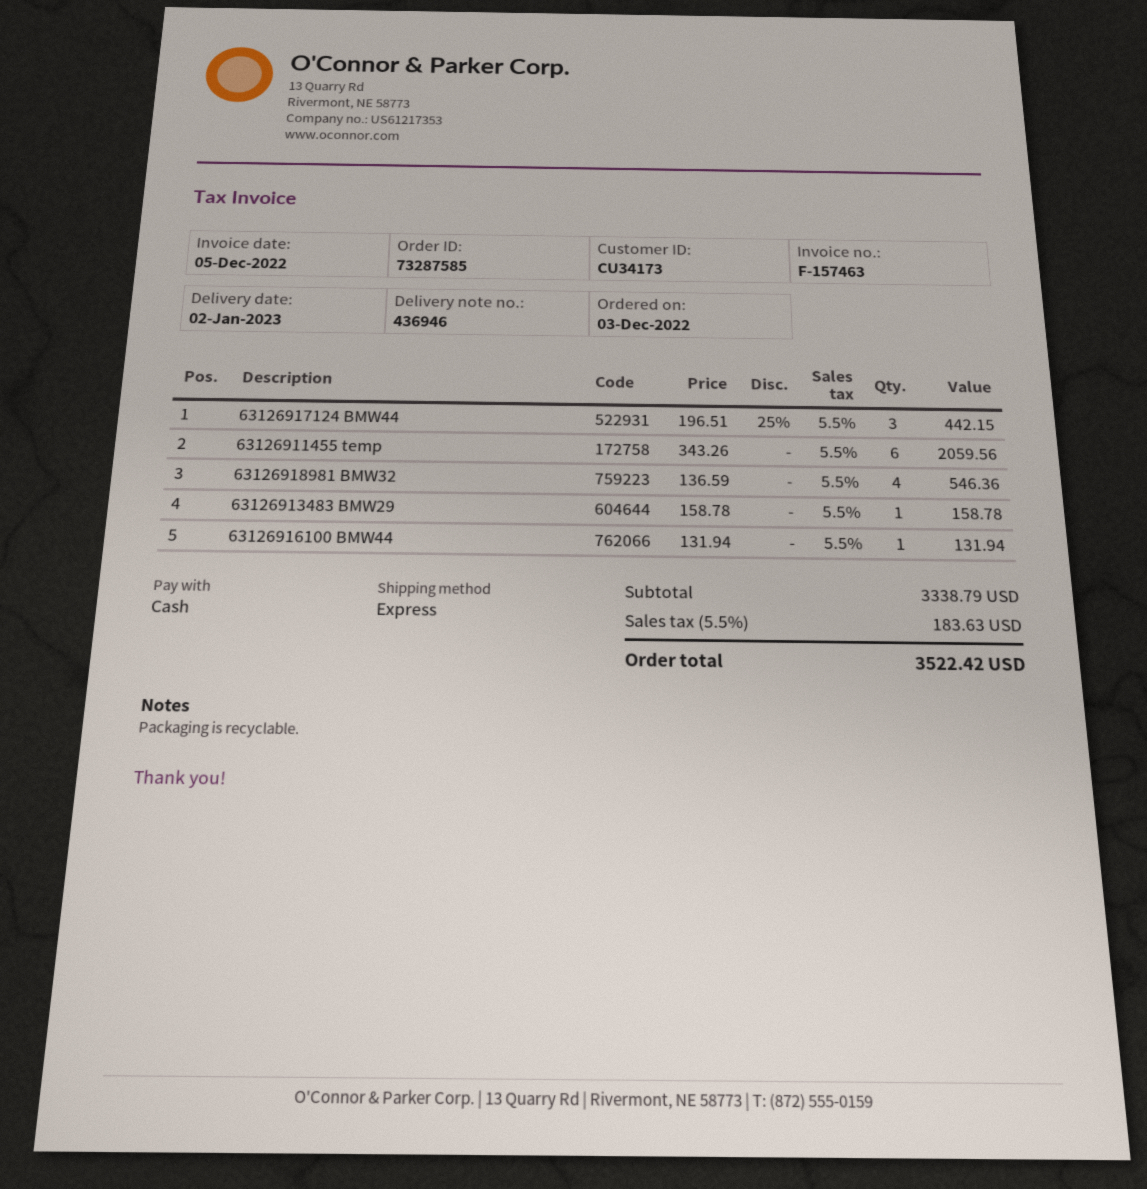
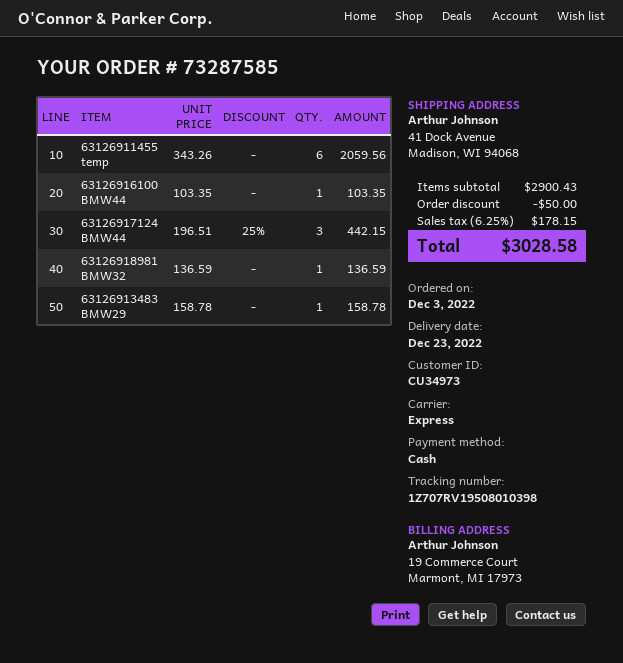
delivery date: 2023-01-02 -> 2022-12-23
customer number: CU34173 -> CU34973
63126918981 BMW32: 4 x 136.59 = 546.36 -> 1 x 136.59 = 136.59
63126916100 BMW44: 1 x 131.94 = 131.94 -> 1 x 103.35 = 103.35
subtotal: 3338.79 -> 2900.43
discount: none -> 50.00
tax: 5.5% = 183.63 -> 6.25% = 178.15
total: 3522.42 -> 3028.58

